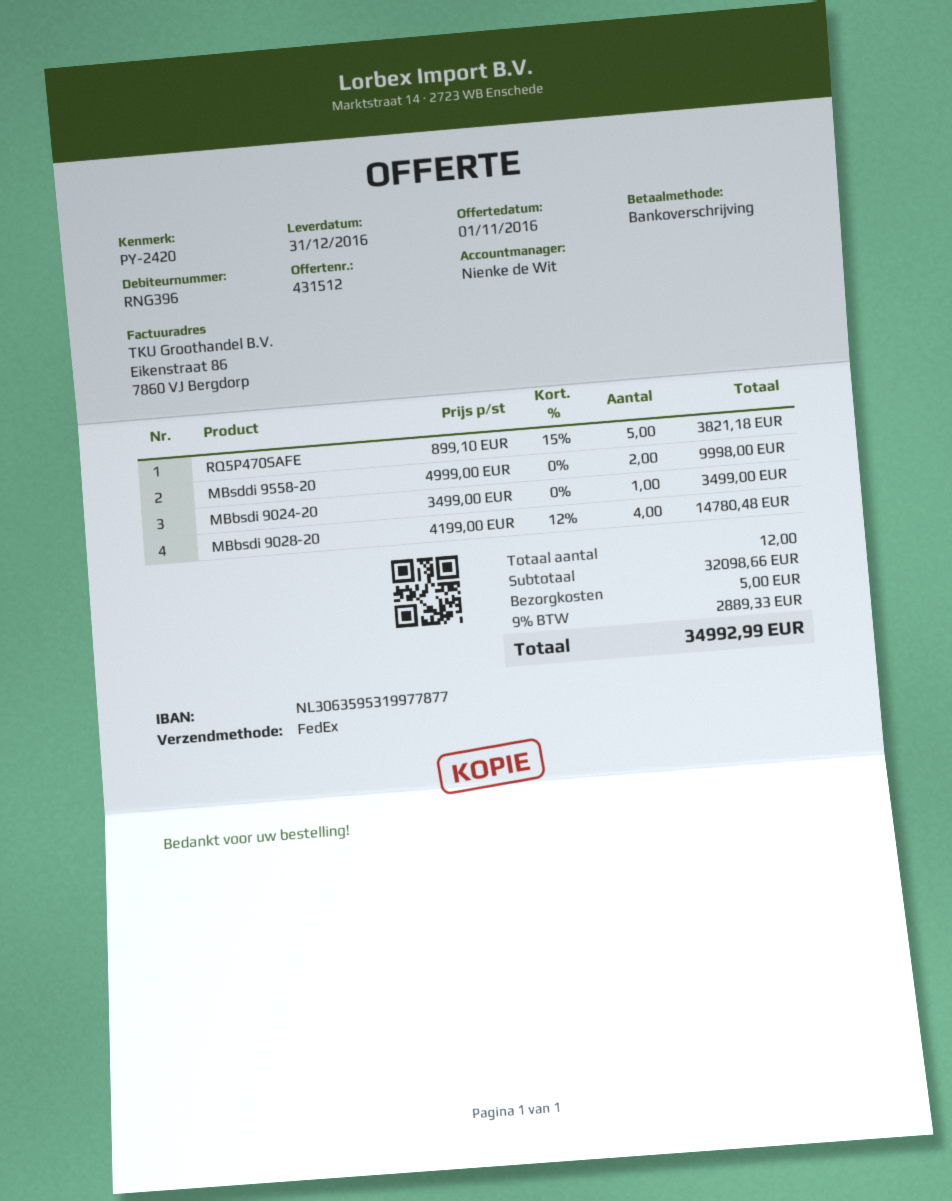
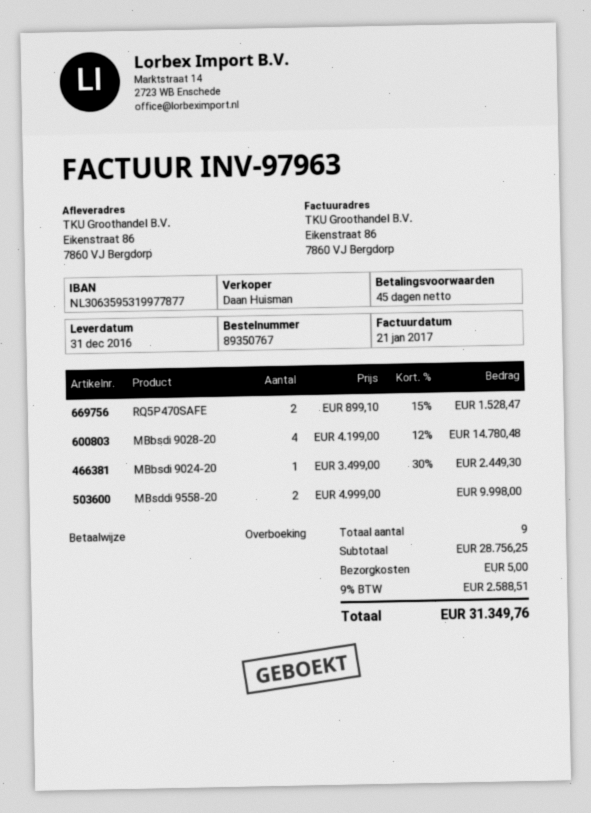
sales rep: Nienke de Wit -> Daan Huisman
RQ5P470SAFE: 5 x 899.10 - 15% = 3821.18 -> 2 x 899.10 - 15% = 1528.47
MBbsdi 9024-20: 1 x 3499.00 = 3499.00 -> 1 x 3499.00 - 30% = 2449.30
total quantity: 12 -> 9
subtotal: 32098.66 -> 28756.25
tax: 9% = 2889.33 -> 9% = 2588.51
total: 34992.99 -> 31349.76

